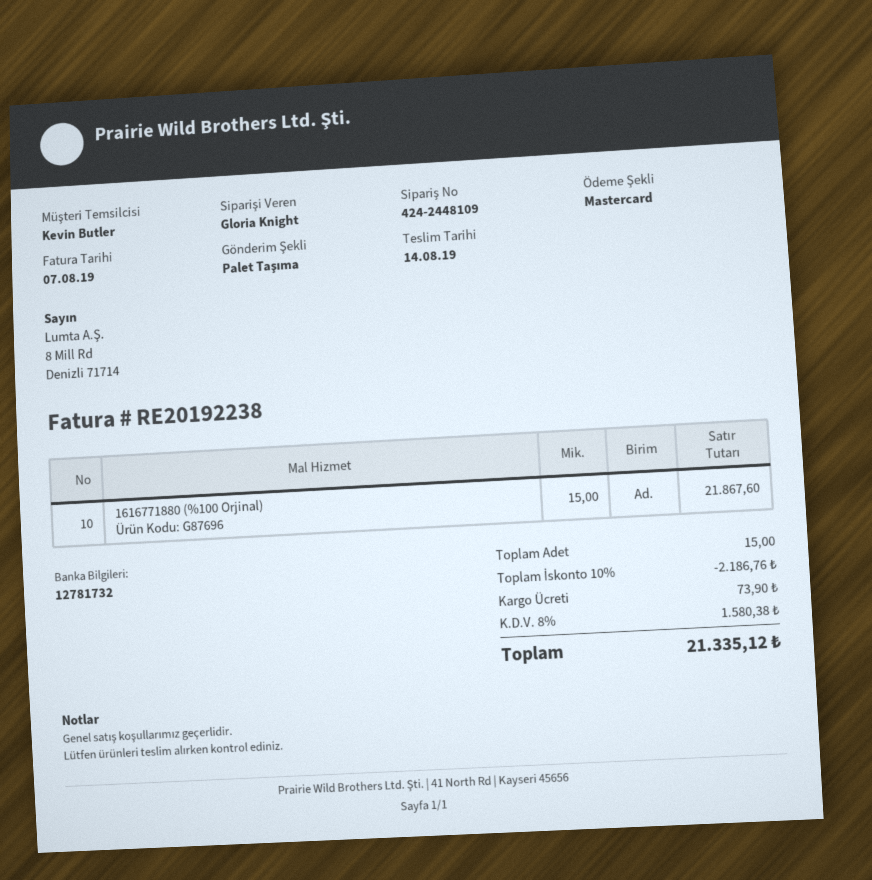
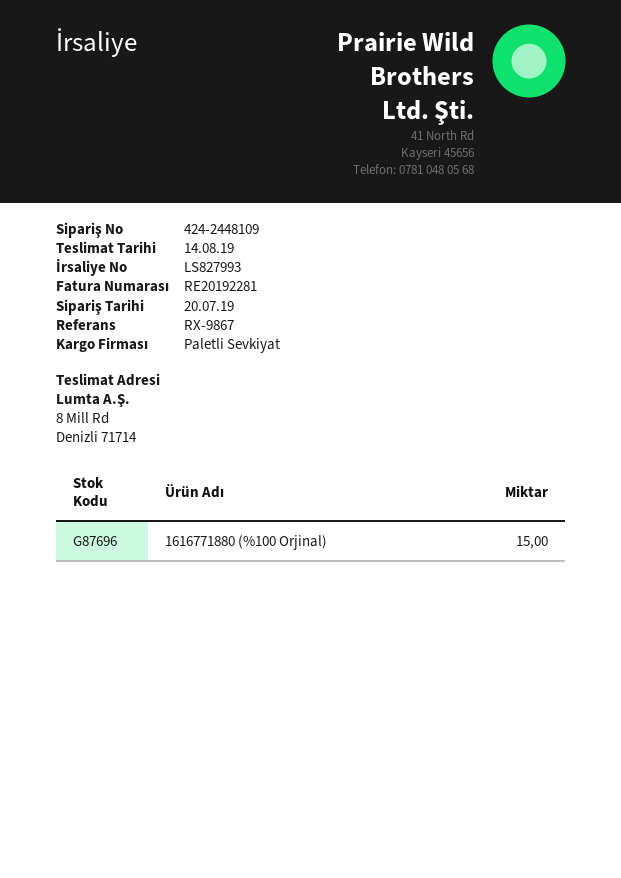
invoice number: RE20192238 -> RE20192281

